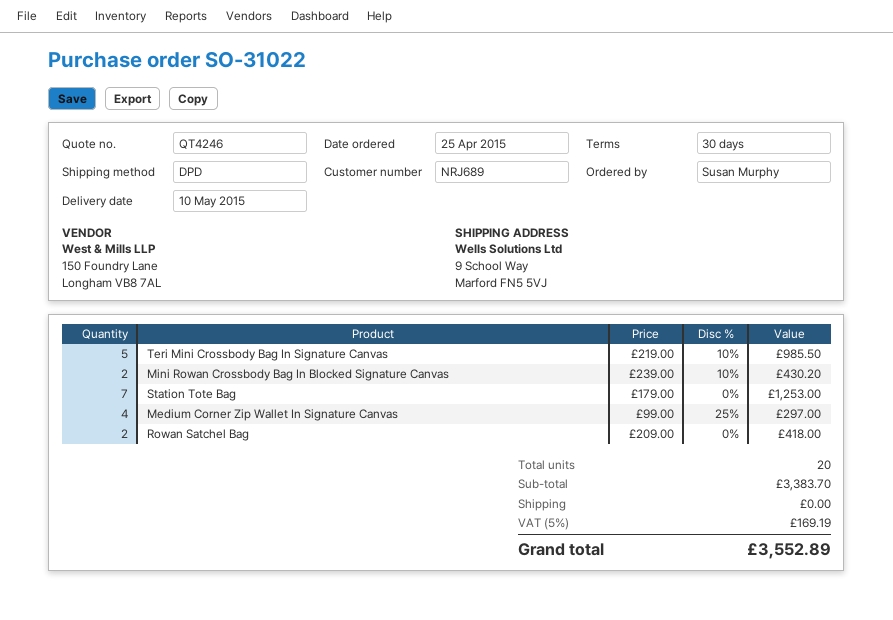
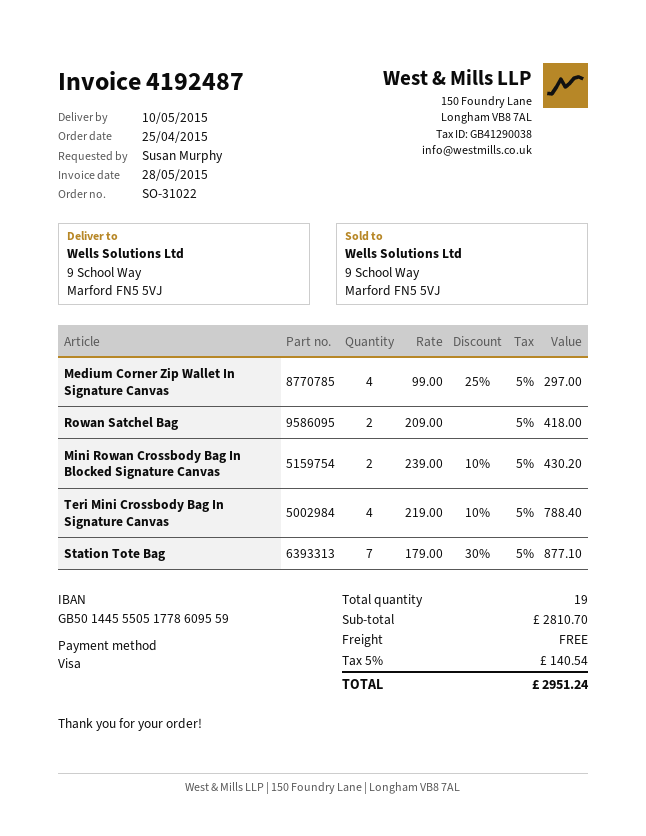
Teri Mini Crossbody Bag In Signature Canvas: 5 x 219.00 - 10% = 985.50 -> 4 x 219.00 - 10% = 788.40
Station Tote Bag: 7 x 179.00 = 1253.00 -> 7 x 179.00 - 30% = 877.10
total quantity: 20 -> 19
subtotal: 3383.70 -> 2810.70
tax: 5% = 169.19 -> 5% = 140.54
total: 3552.89 -> 2951.24

